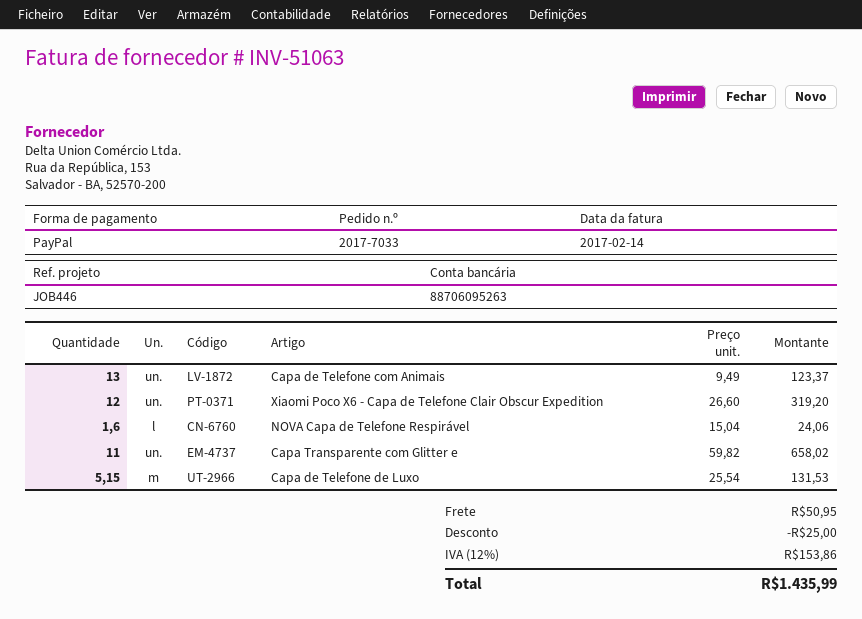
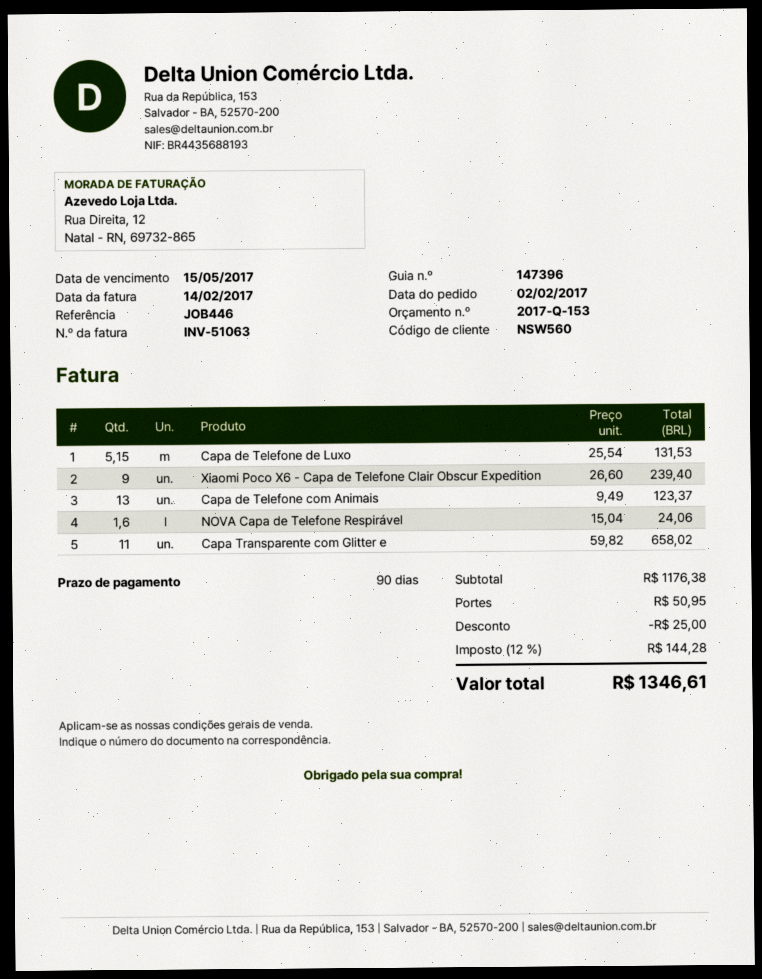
Xiaomi Poco X6 - Capa de Telefone Clair Obscur Expedition: 12 x 26.60 = 319.20 -> 9 x 26.60 = 239.40
tax: 12% = 153.86 -> 12% = 144.28
total: 1435.99 -> 1346.61

